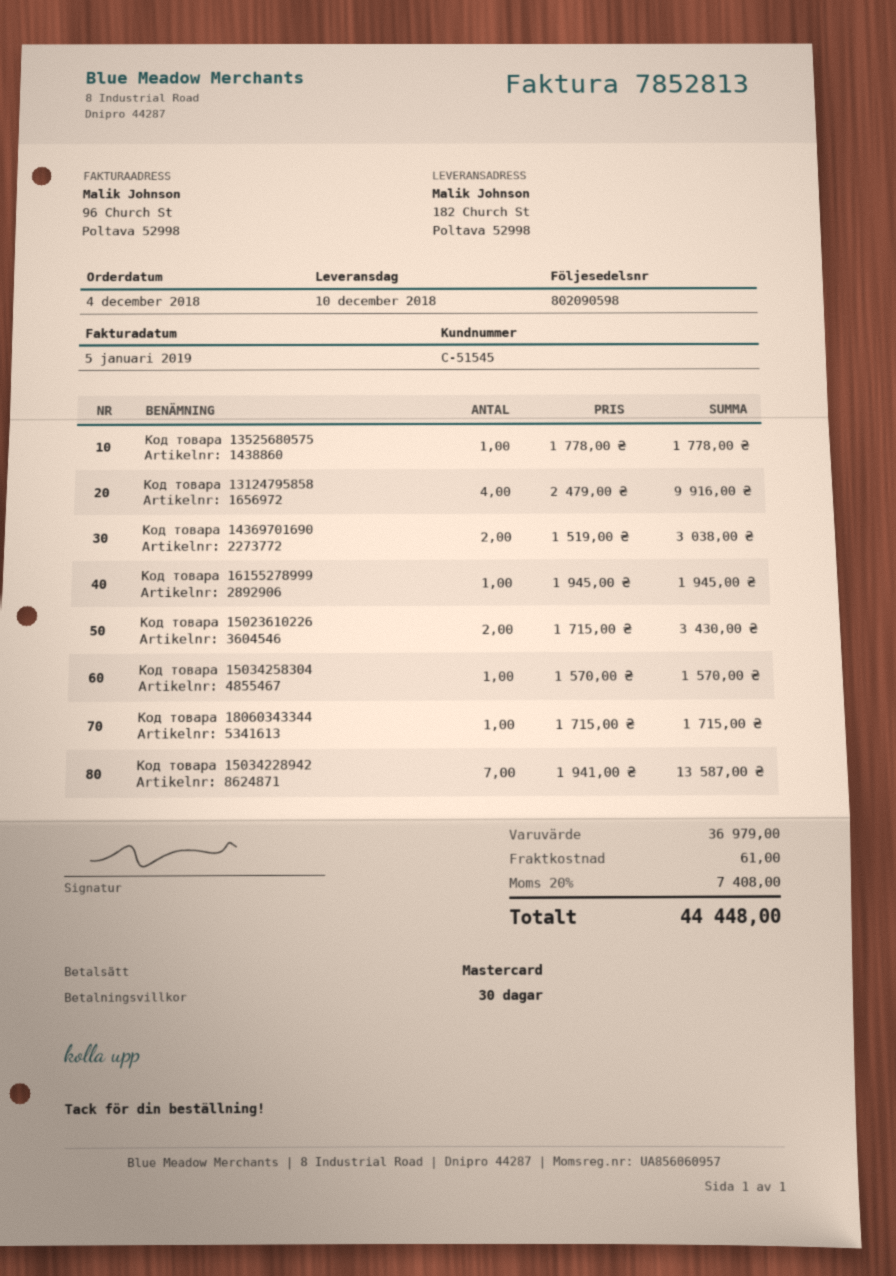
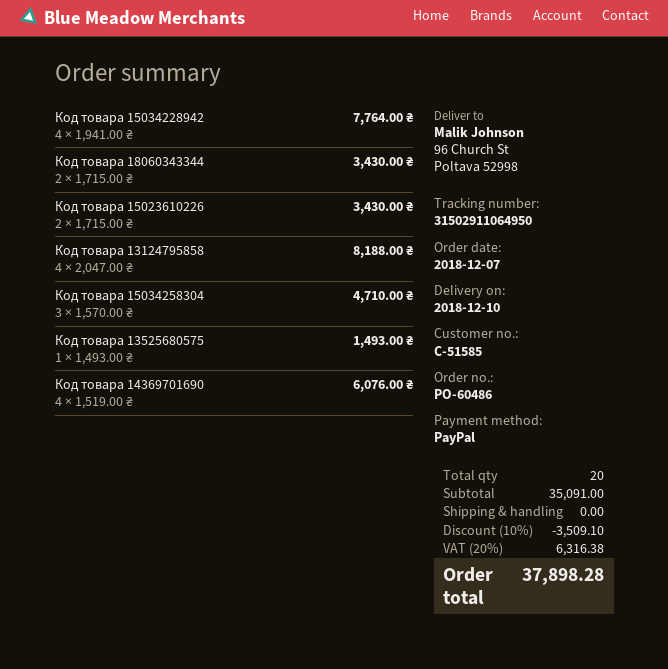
order date: 2018-12-04 -> 2018-12-07
customer number: C-51545 -> C-51585
payment method: Mastercard -> PayPal
ship to: 182 Church St, Poltava 52998 -> 96 Church St, Poltava 52998
Код товара 13525680575: 1 x 1778.00 = 1778.00 -> 1 x 1493.00 = 1493.00
Код товара 13124795858: 4 x 2479.00 = 9916.00 -> 4 x 2047.00 = 8188.00
Код товара 14369701690: 2 x 1519.00 = 3038.00 -> 4 x 1519.00 = 6076.00
Код товара 16155278999: 1 x 1945.00 = 1945.00 -> none
Код товара 15034258304: 1 x 1570.00 = 1570.00 -> 3 x 1570.00 = 4710.00
Код товара 18060343344: 1 x 1715.00 = 1715.00 -> 2 x 1715.00 = 3430.00
Код товара 15034228942: 7 x 1941.00 = 13587.00 -> 4 x 1941.00 = 7764.00
subtotal: 36979.00 -> 35091.00
discount: none -> 10% = 3509.10
shipping: 61.00 -> 0.00
tax: 20% = 7408.00 -> 20% = 6316.38
total: 44448.00 -> 37898.28

